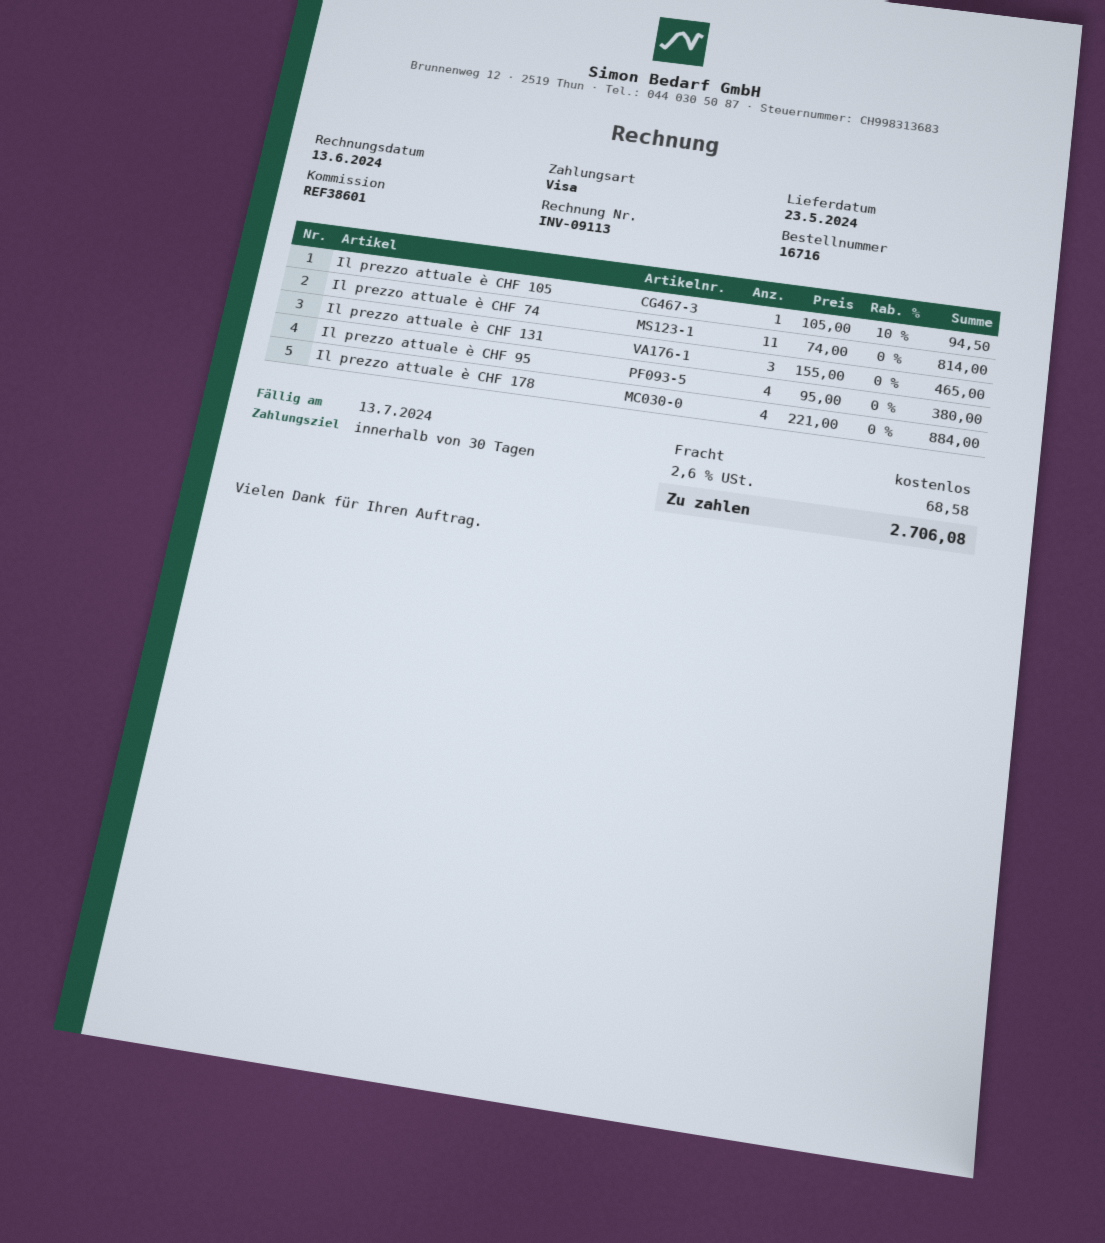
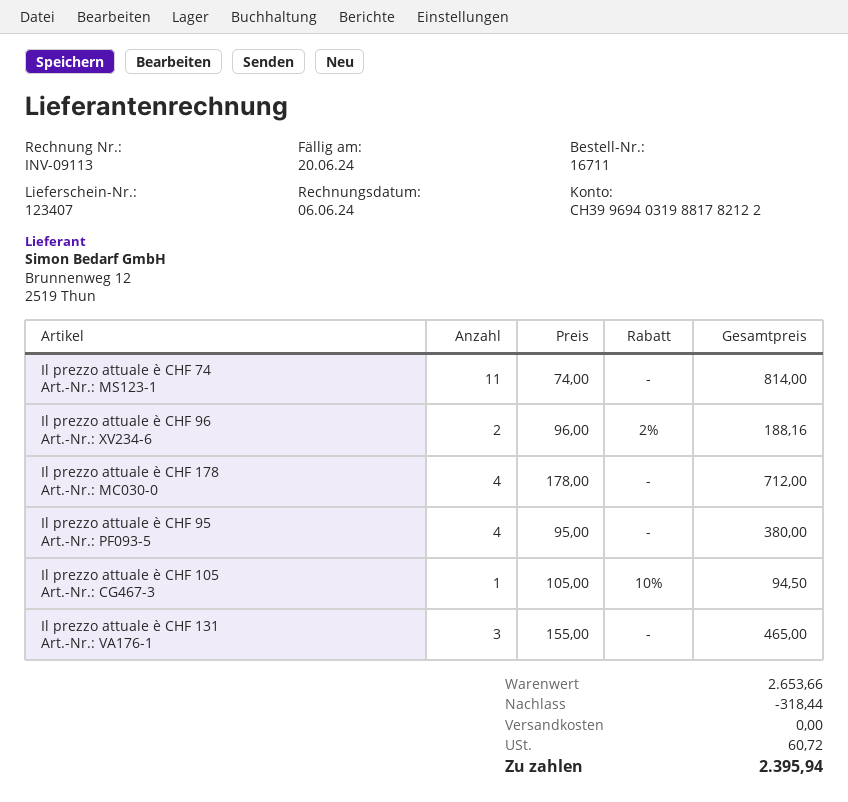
order number: 16716 -> 16711
invoice date: 2024-06-13 -> 2024-06-06
due date: 2024-07-13 -> 2024-06-20
Il prezzo attuale è CHF 178: 4 x 221.00 = 884.00 -> 4 x 178.00 = 712.00
Il prezzo attuale è CHF 96: none -> 2 x 96.00 - 2% = 188.16
discount: none -> 318.44
tax: 68.58 -> 60.72
total: 2706.08 -> 2395.94

